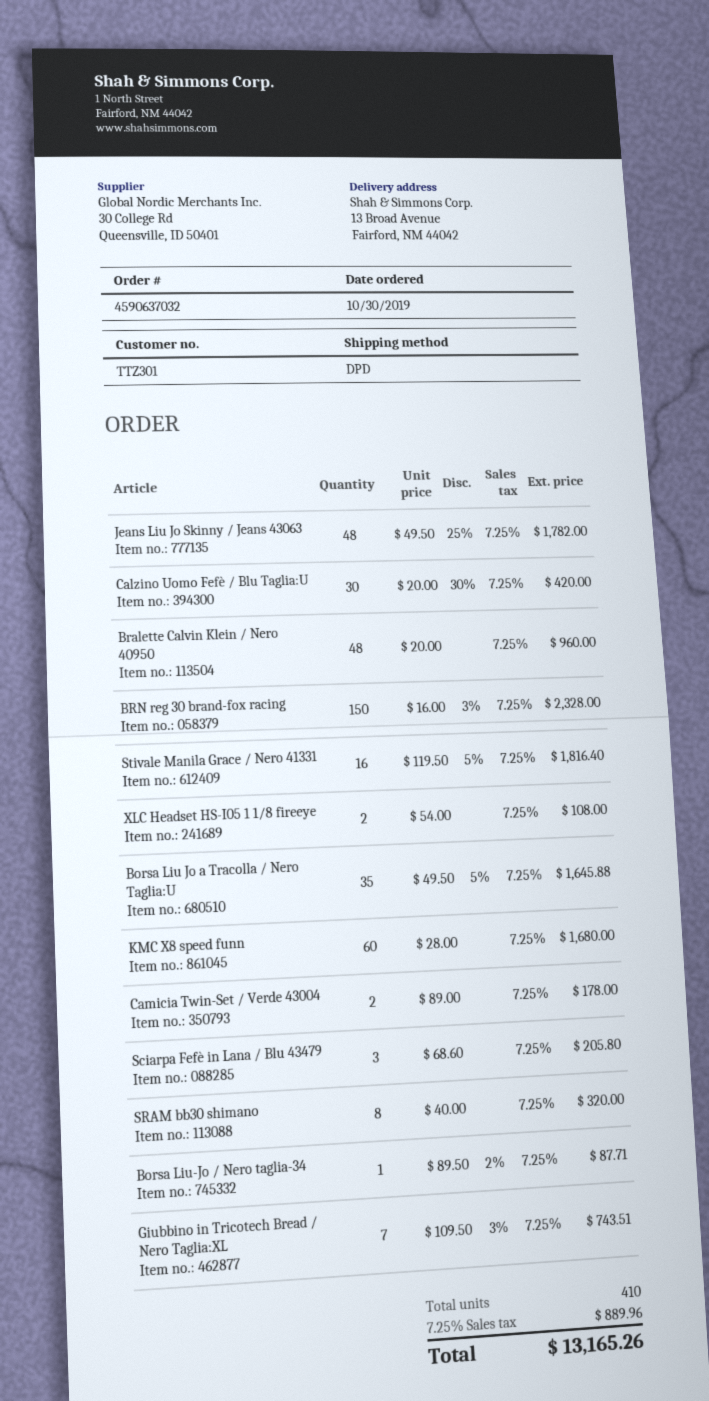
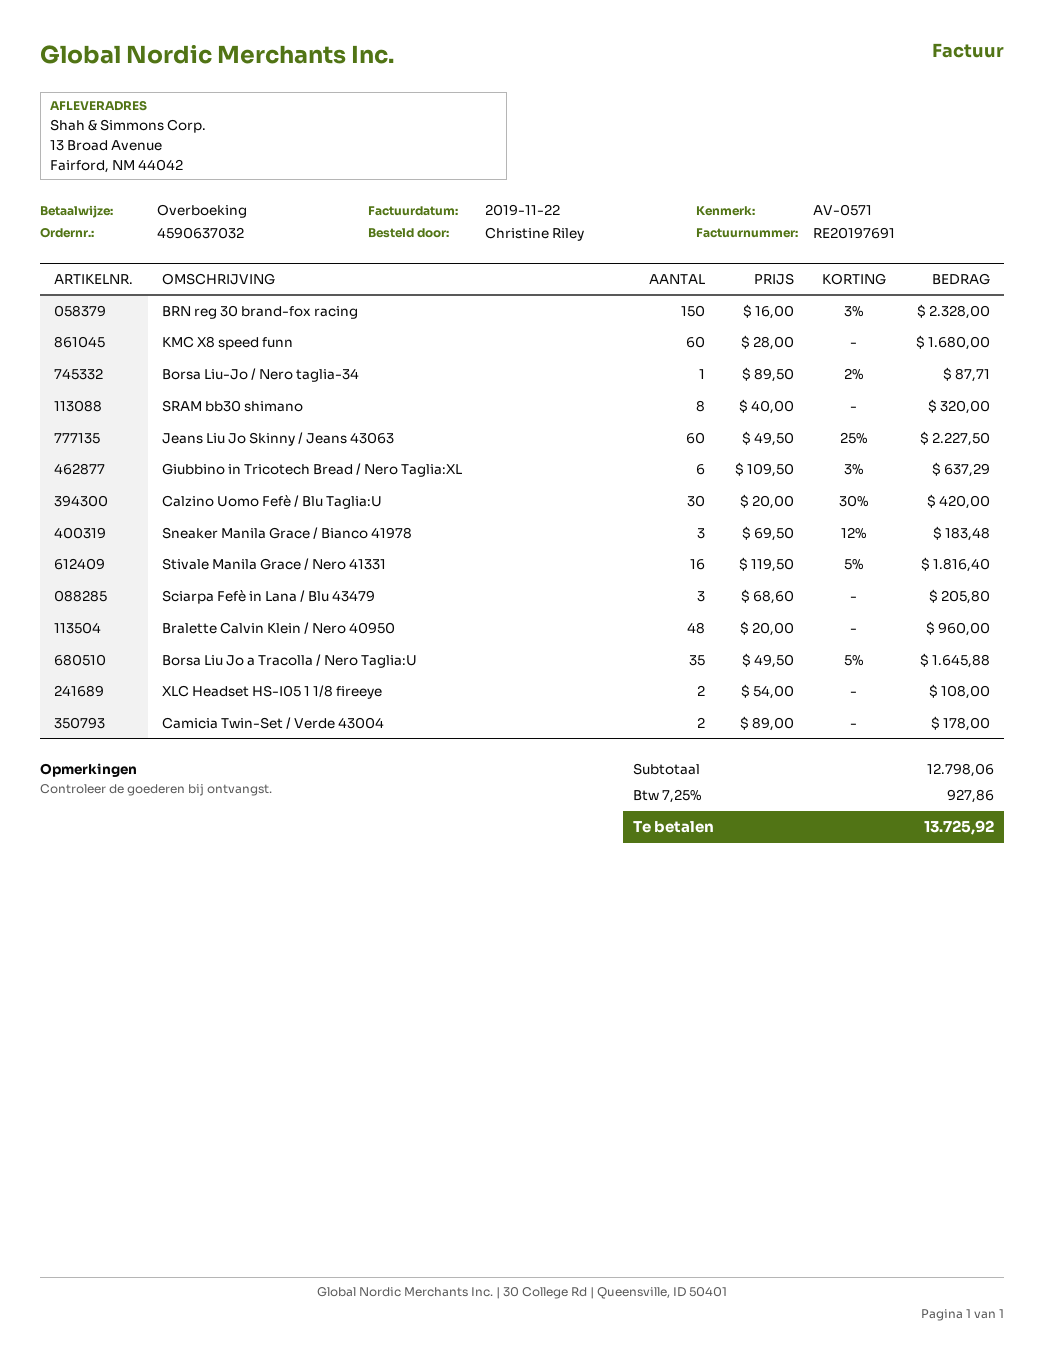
Jeans Liu Jo Skinny / Jeans 43063: 48 x 49.50 - 25% = 1782.00 -> 60 x 49.50 - 25% = 2227.50
Giubbino in Tricotech Bread / Nero Taglia:XL: 7 x 109.50 - 3% = 743.51 -> 6 x 109.50 - 3% = 637.29
Sneaker Manila Grace / Bianco 41978: none -> 3 x 69.50 - 12% = 183.48
tax: 7.25% = 889.96 -> 7.25% = 927.86
total: 13165.26 -> 13725.92

